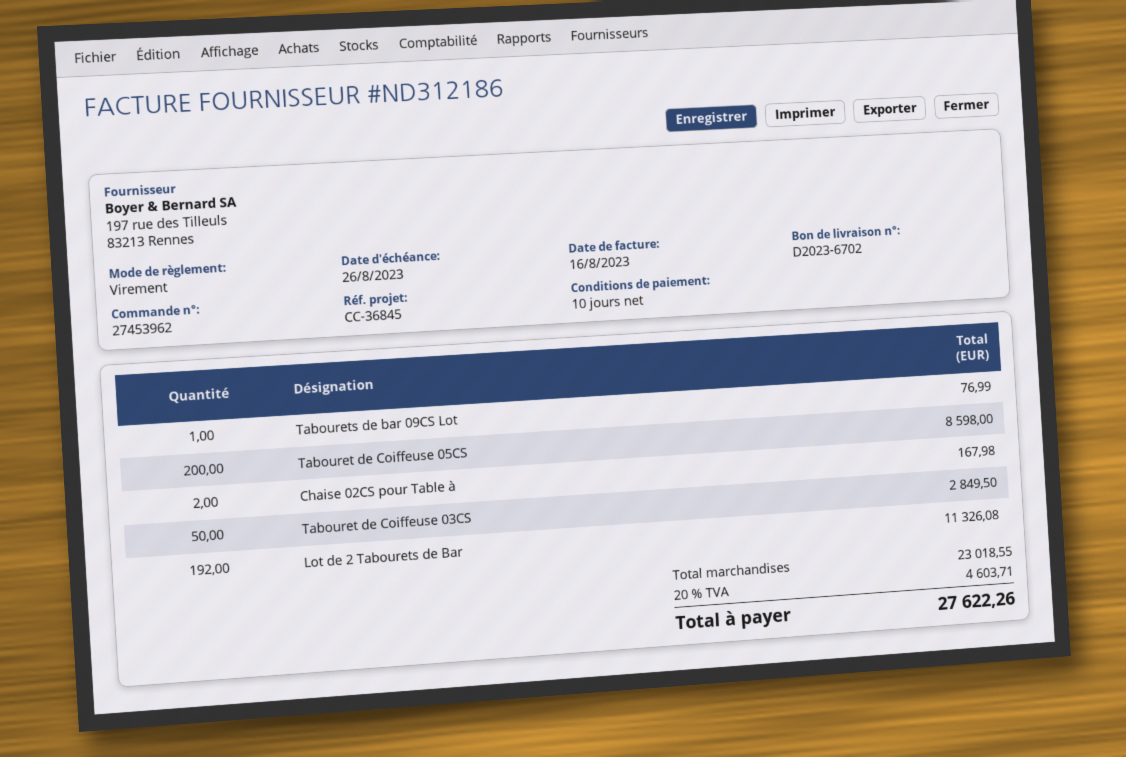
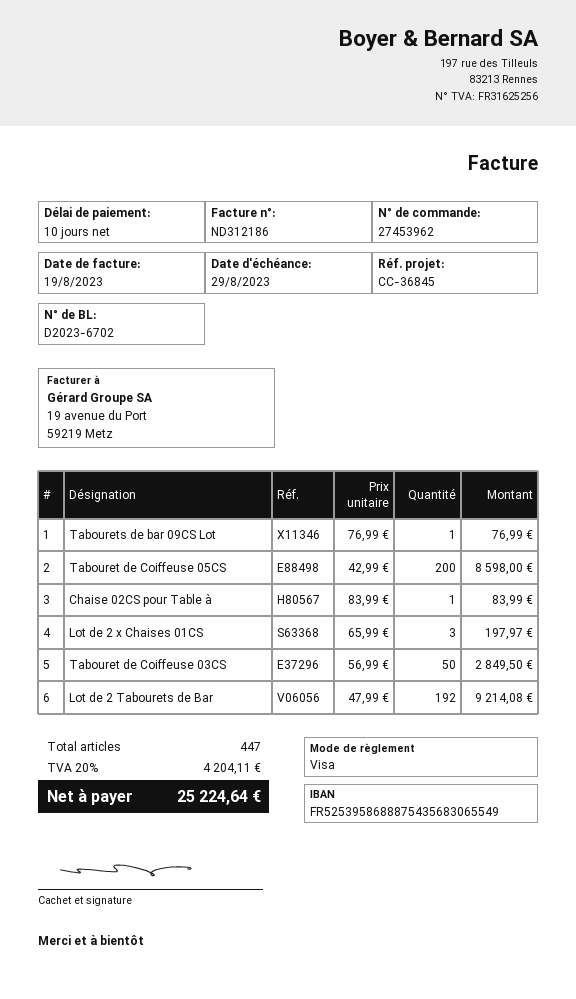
invoice date: 2023-08-16 -> 2023-08-19
due date: 2023-08-26 -> 2023-08-29
payment method: bank transfer -> Visa
Chaise 02CS pour Table à: 2 for 167.98 -> 1 for 83.99
Lot de 2 Tabourets de Bar: 192 for 11326.08 -> 192 for 9214.08
Lot de 2 x Chaises 01CS: none -> 3 for 197.97
tax: 20% = 4603.71 -> 20% = 4204.11
total: 27622.26 -> 25224.64

